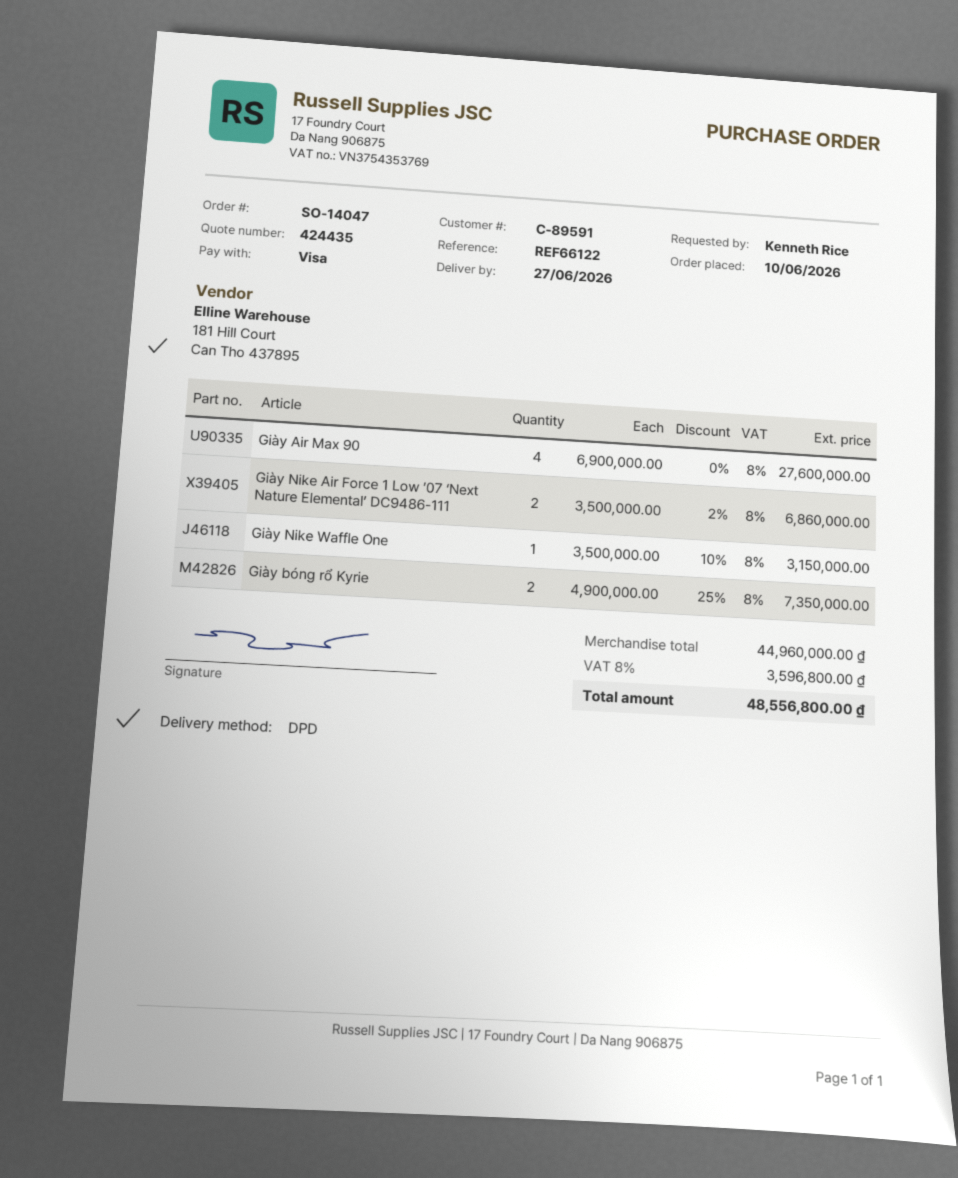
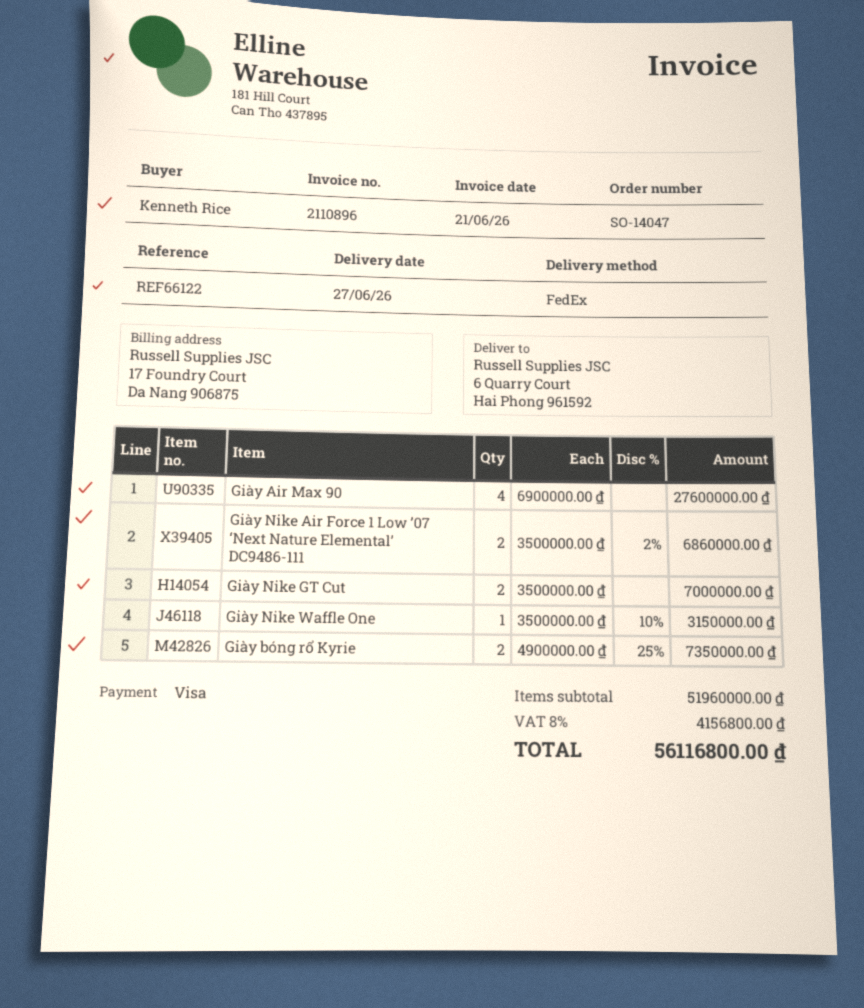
shipping method: DPD -> FedEx
Giày Nike GT Cut: none -> 2 x 3500000.00 = 7000000.00
subtotal: 44960000.00 -> 51960000.00
tax: 8% = 3596800.00 -> 8% = 4156800.00
total: 48556800.00 -> 56116800.00

